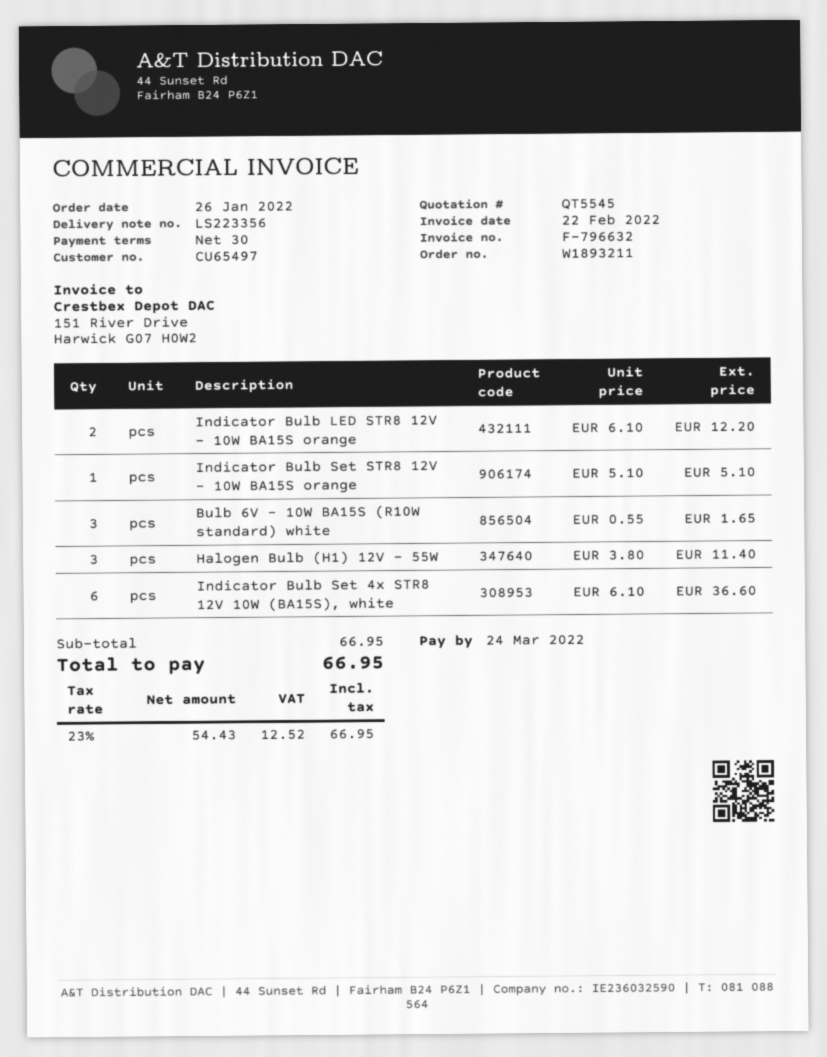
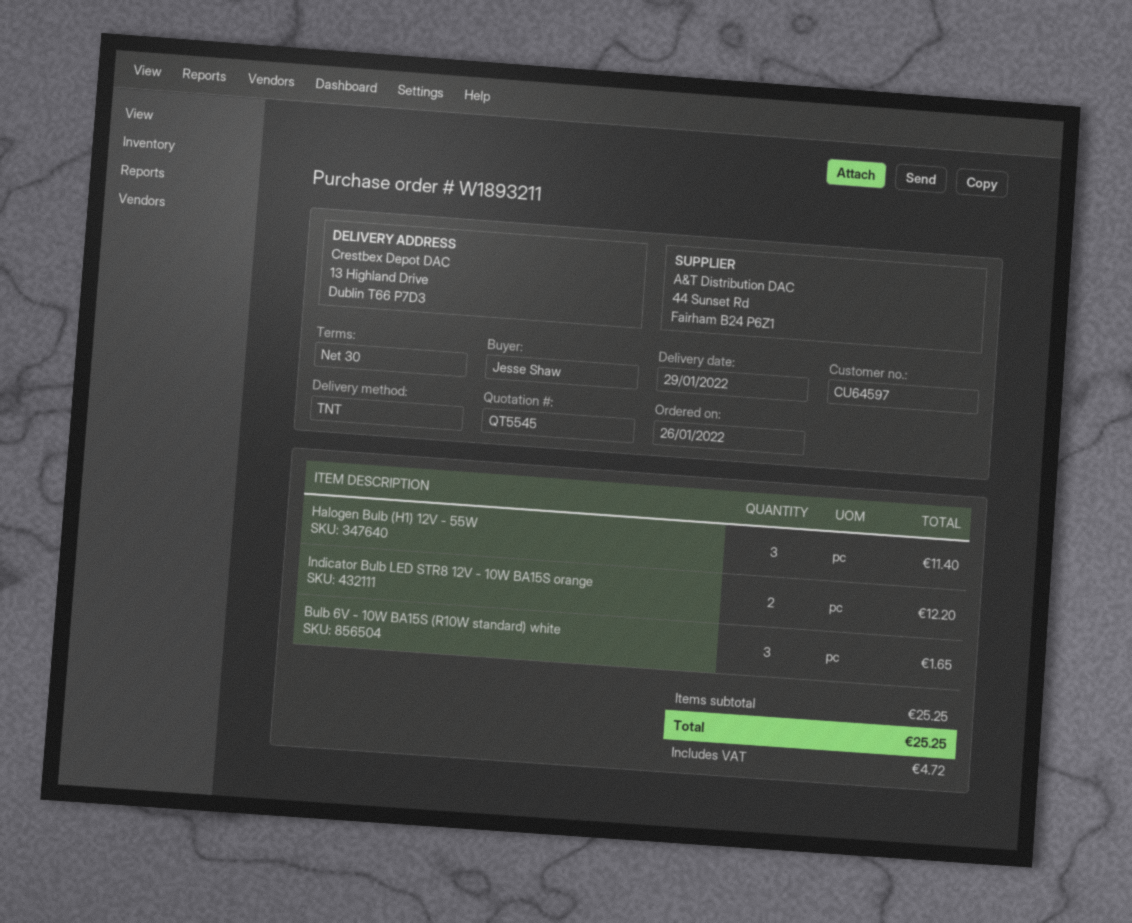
customer number: CU65497 -> CU64597
Indicator Bulb Set STR8 12V - 10W BA15S orange: 1 for 5.10 -> none
Indicator Bulb Set 4x STR8 12V 10W (BA15S), white: 6 for 36.60 -> none
subtotal: 66.95 -> 25.25
tax: 12.52 -> 4.72
total: 66.95 -> 25.25

